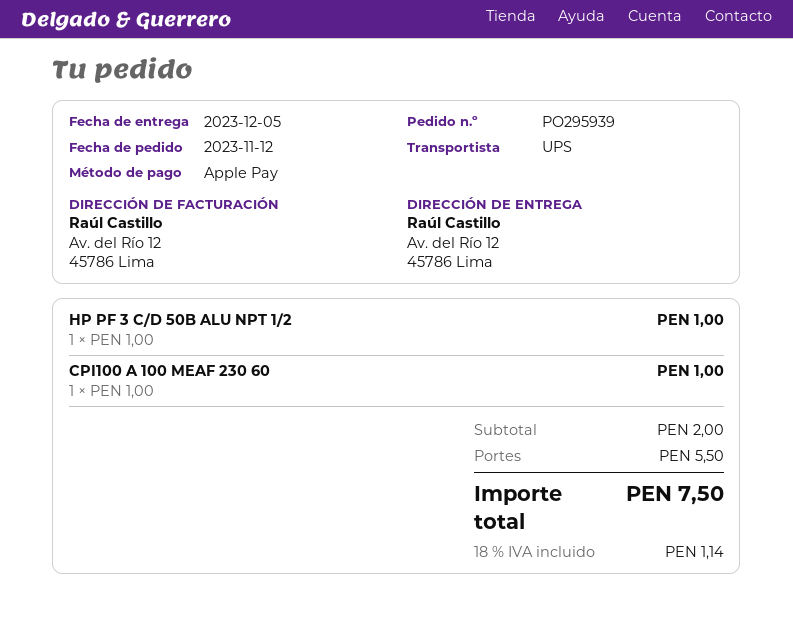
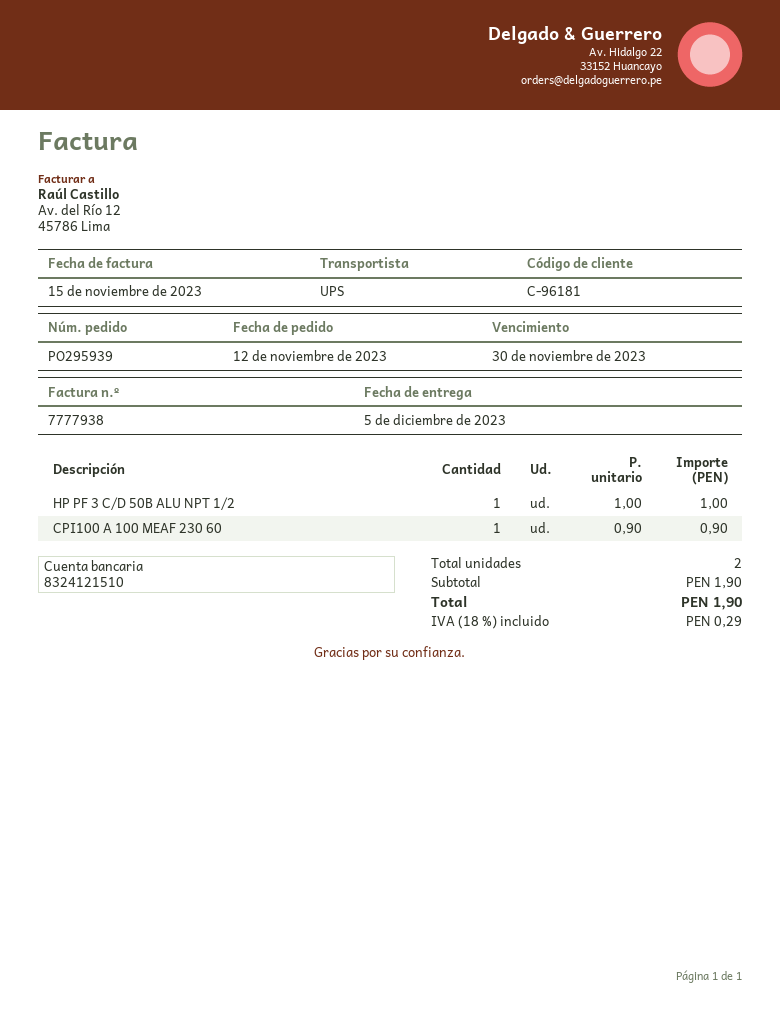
CPI100 A 100 MEAF 230 60: 1 x 1.00 = 1.00 -> 1 x 0.90 = 0.90
subtotal: 2.00 -> 1.90
shipping: 5.50 -> none
tax: 18% = 1.14 -> 18% = 0.29
total: 7.50 -> 1.90

